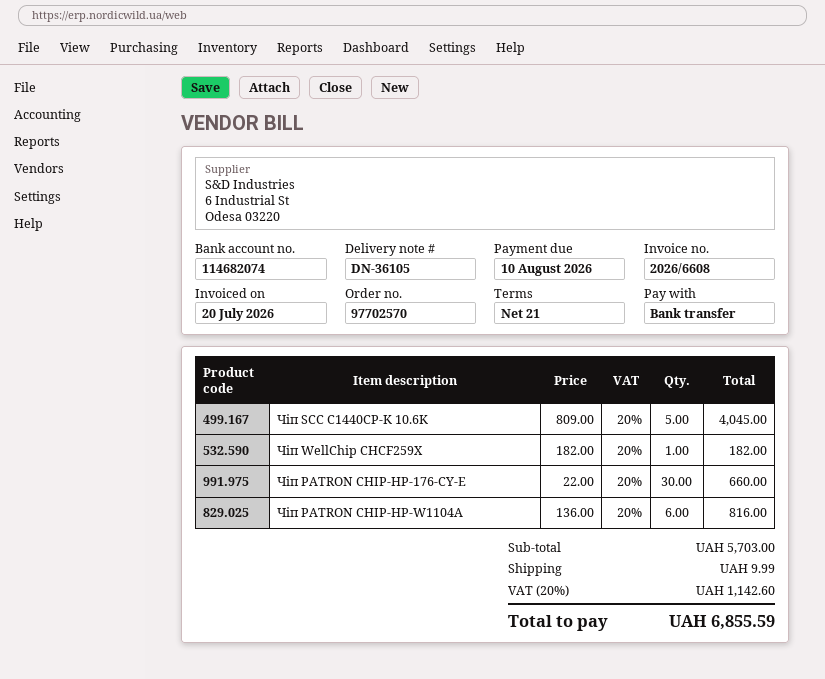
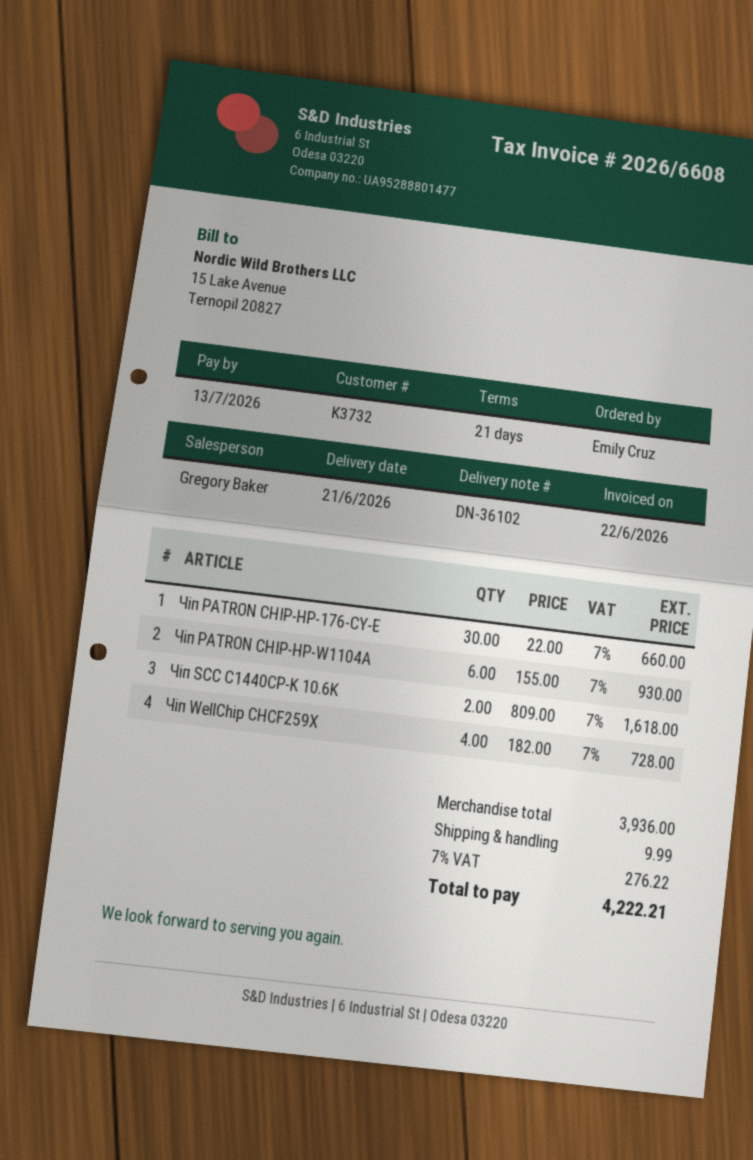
delivery note number: DN-36105 -> DN-36102
invoice date: 2026-07-20 -> 2026-06-22
due date: 2026-08-10 -> 2026-07-13
Чіп SCC C1440CP-K 10.6K: 5 x 809.00 = 4045.00 -> 2 x 809.00 = 1618.00
Чіп WellChip CHCF259X: 1 x 182.00 = 182.00 -> 4 x 182.00 = 728.00
Чіп PATRON CHIP-HP-W1104A: 6 x 136.00 = 816.00 -> 6 x 155.00 = 930.00
subtotal: 5703.00 -> 3936.00
tax: 20% = 1142.60 -> 7% = 276.22
total: 6855.59 -> 4222.21

